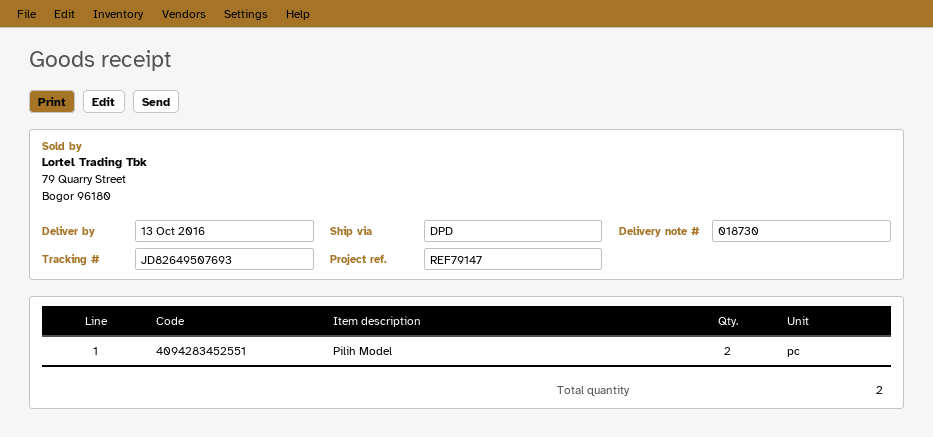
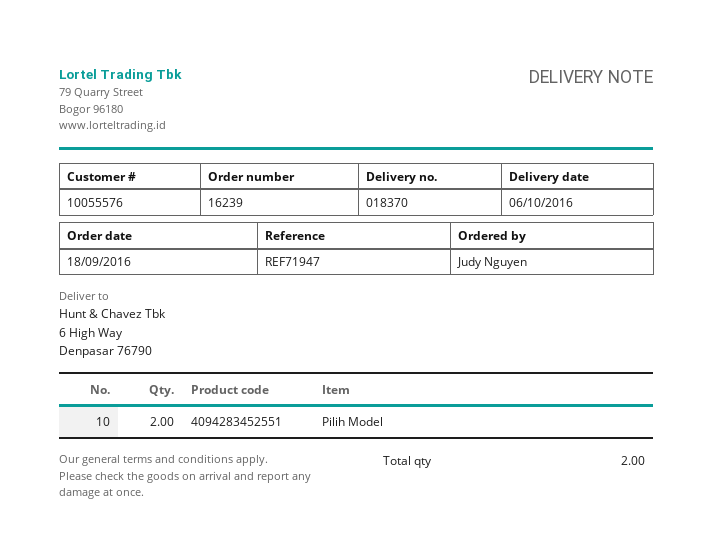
delivery note number: 018730 -> 018370
delivery date: 2016-10-13 -> 2016-10-06
reference: REF79147 -> REF71947

